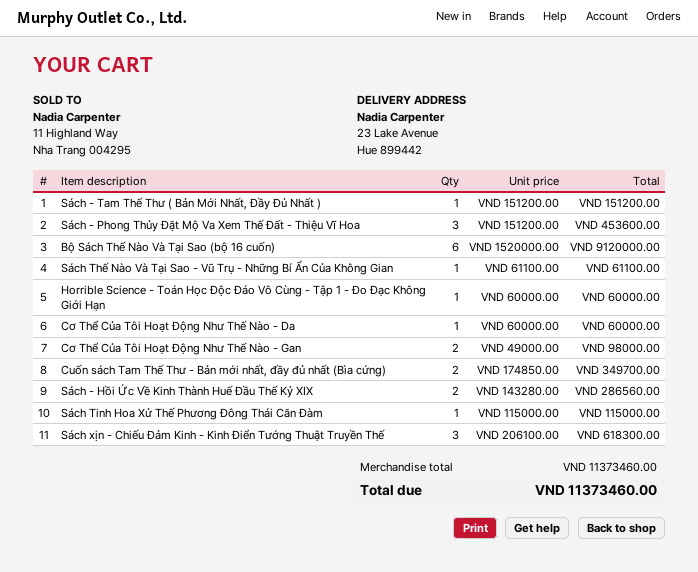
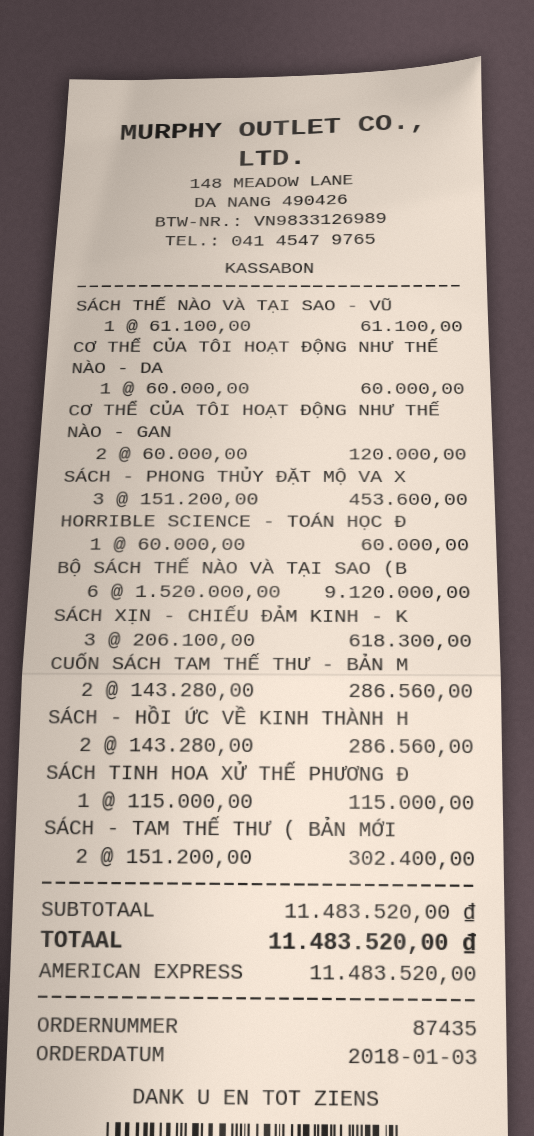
Sách - Tam Thế Thư ( Bản Mới Nhất, Đầy Đủ Nhất ): 1 x 151200.00 = 151200.00 -> 2 x 151200.00 = 302400.00
Cơ Thể Của Tôi Hoạt Động Như Thế Nào - Gan: 2 x 49000.00 = 98000.00 -> 2 x 60000.00 = 120000.00
Cuốn sách Tam Thế Thư - Bản mới nhất, đầy đủ nhất (Bìa cứng): 2 x 174850.00 = 349700.00 -> 2 x 143280.00 = 286560.00
subtotal: 11373460.00 -> 11483520.00
total: 11373460.00 -> 11483520.00

